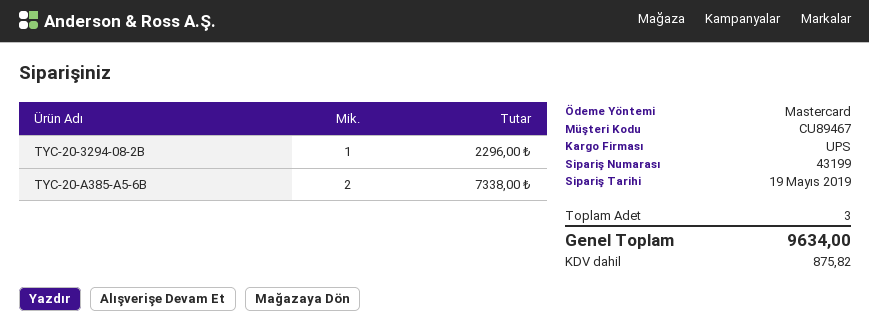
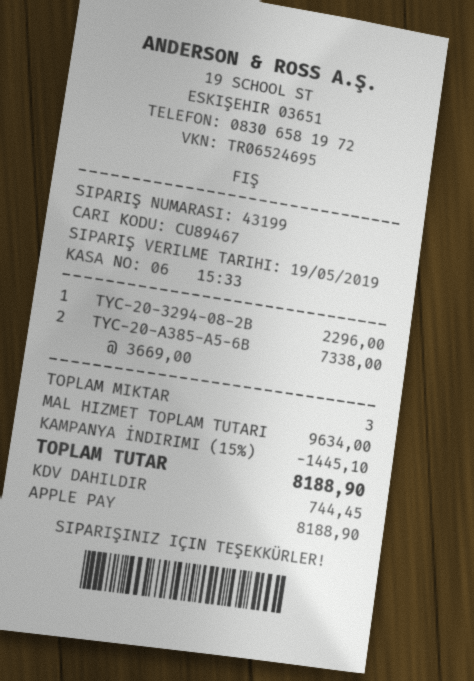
payment method: Mastercard -> Apple Pay
discount: none -> 15% = 1445.10
tax: 875.82 -> 744.45
total: 9634.00 -> 8188.90

